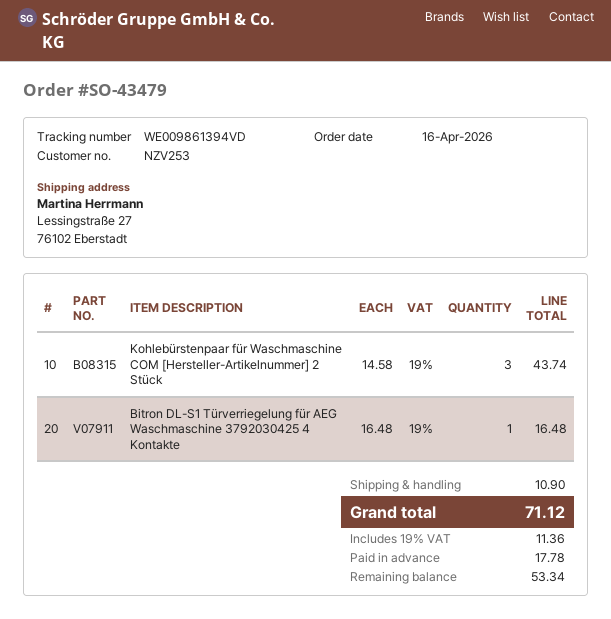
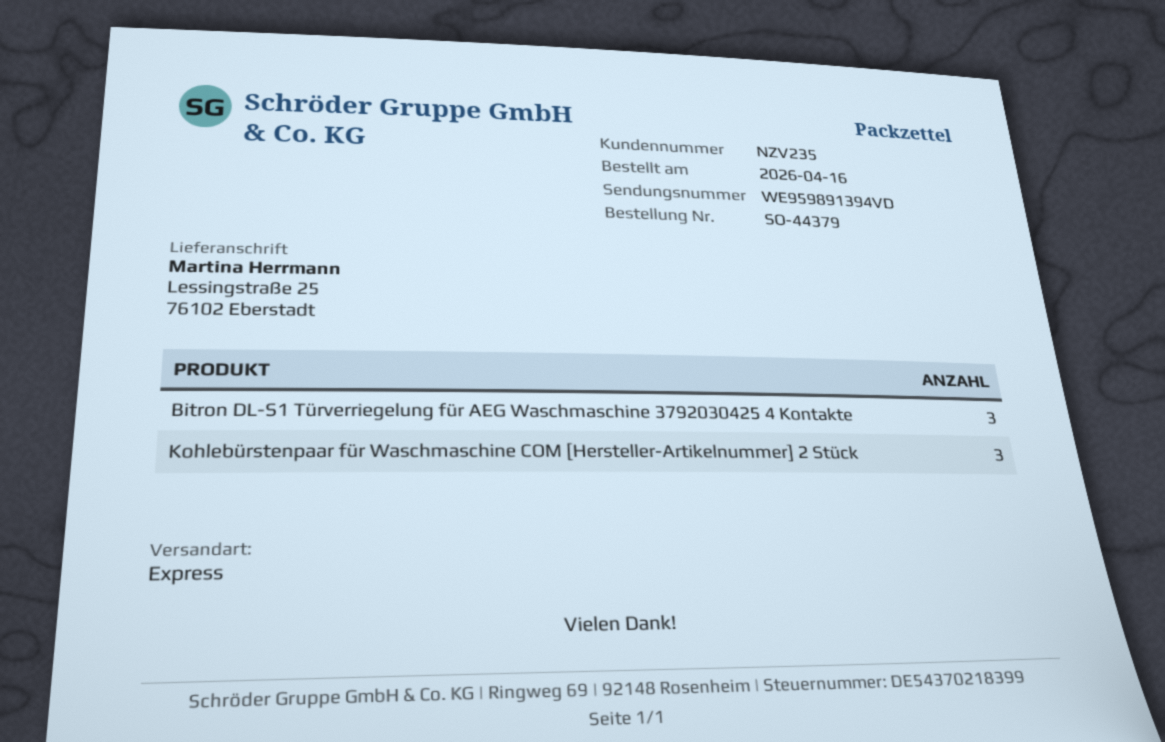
order number: SO-43479 -> SO-44379
customer number: NZV253 -> NZV235
tracking number: WE009861394VD -> WE959891394VD
ship to: Lessingstraße 27, 76102 Eberstadt -> Lessingstraße 25, 76102 Eberstadt
Bitron DL-S1 Türverriegelung für AEG Waschmaschine 3792030425 4 Kontakte: 1 -> 3

